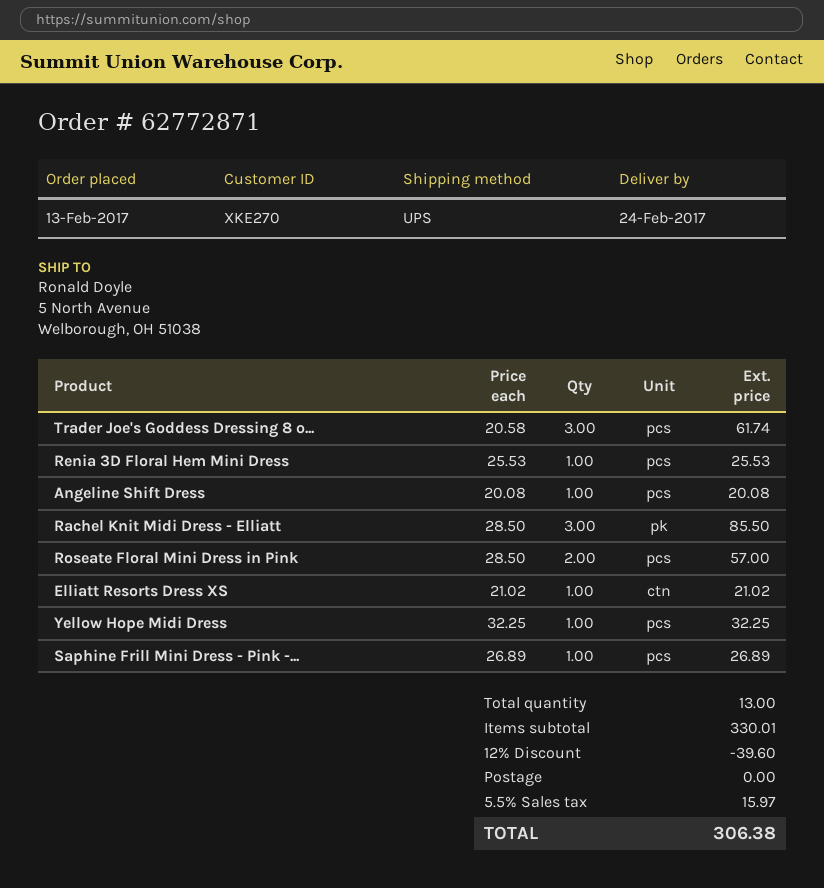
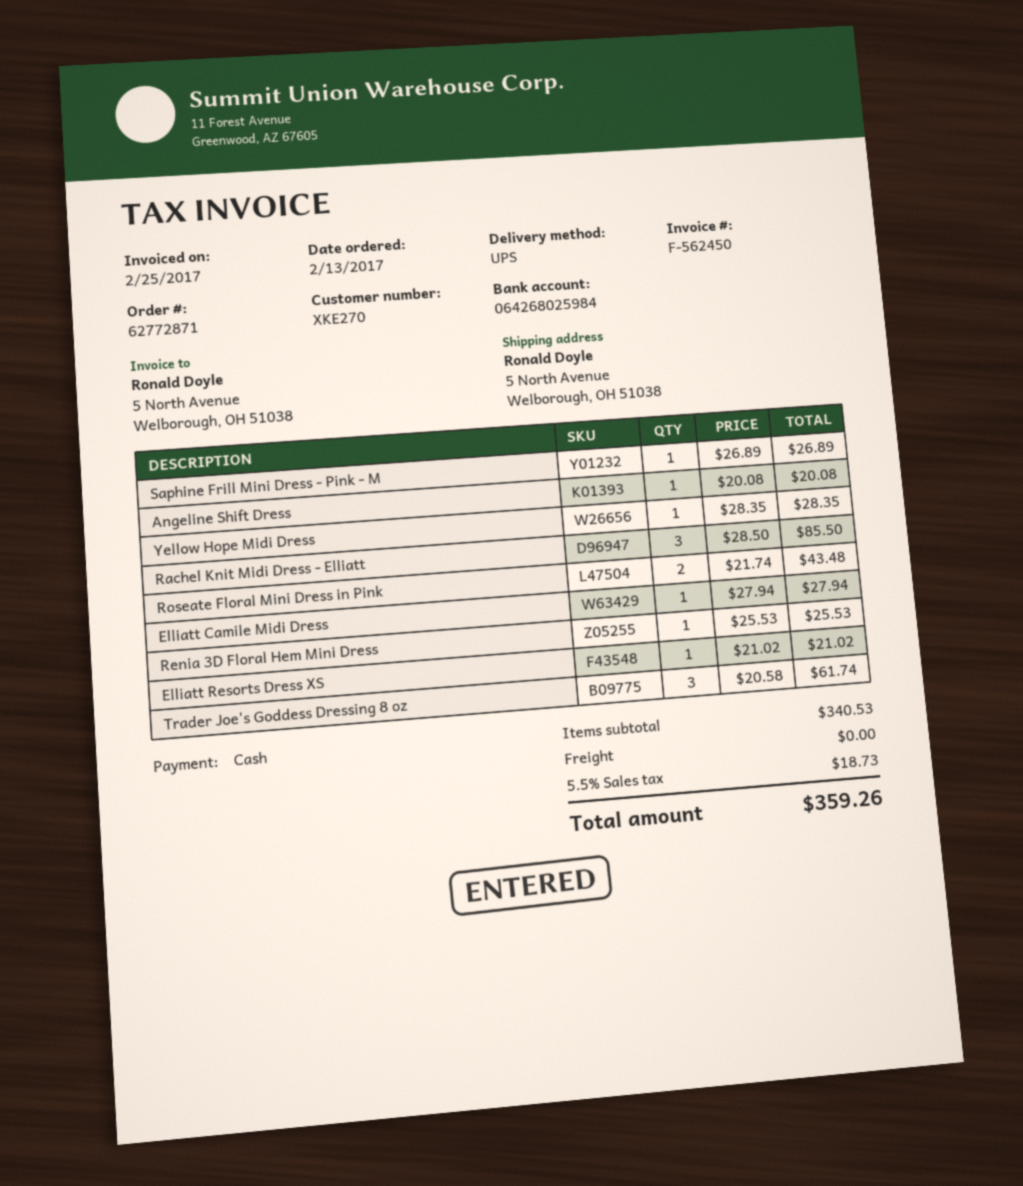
Roseate Floral Mini Dress in Pink: 2 x 28.50 = 57.00 -> 2 x 21.74 = 43.48
Yellow Hope Midi Dress: 1 x 32.25 = 32.25 -> 1 x 28.35 = 28.35
Elliatt Camile Midi Dress: none -> 1 x 27.94 = 27.94
subtotal: 330.01 -> 340.53
discount: 12% = 39.60 -> none
tax: 5.5% = 15.97 -> 5.5% = 18.73
total: 306.38 -> 359.26

